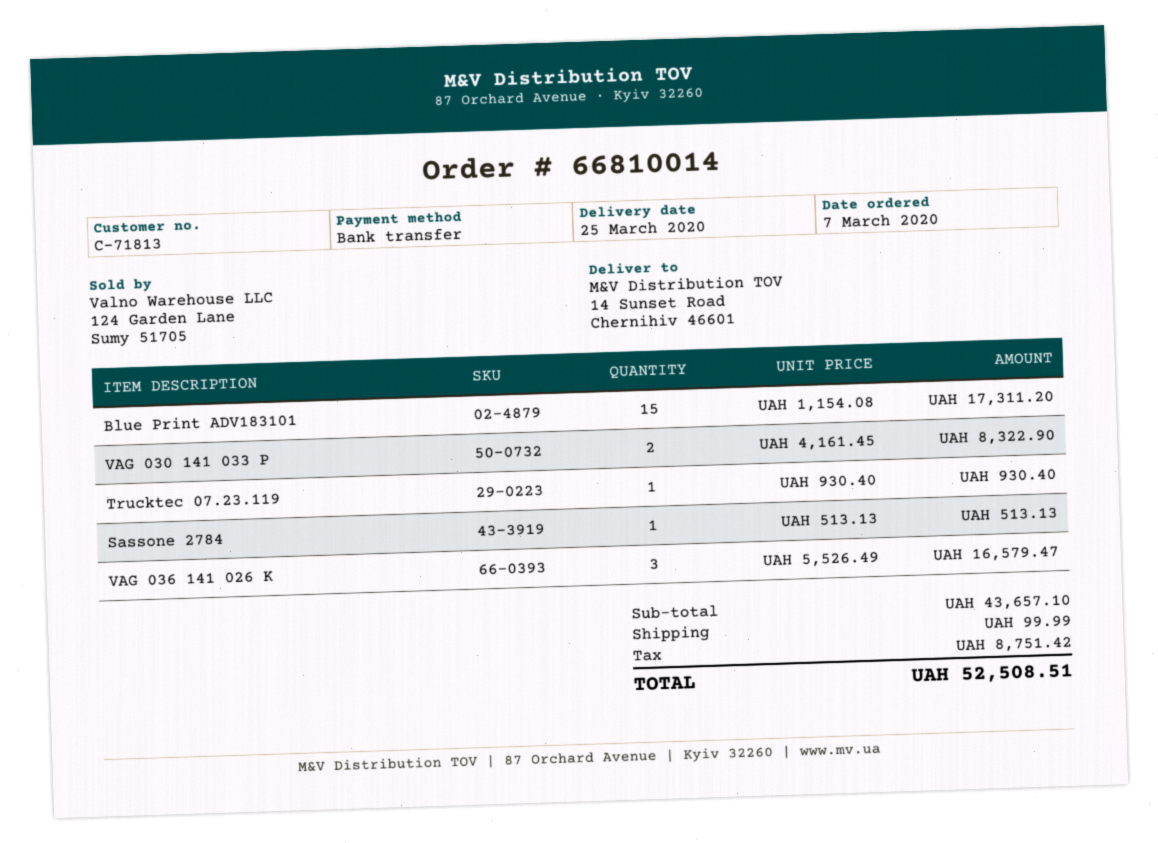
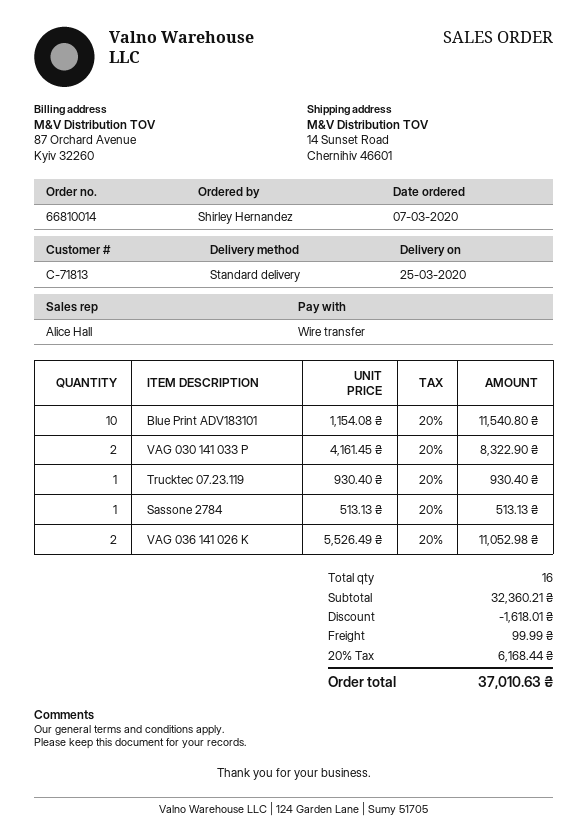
Blue Print ADV183101: 15 x 1154.08 = 17311.20 -> 10 x 1154.08 = 11540.80
VAG 036 141 026 K: 3 x 5526.49 = 16579.47 -> 2 x 5526.49 = 11052.98
subtotal: 43657.10 -> 32360.21
discount: none -> 1618.01
tax: 8751.42 -> 6168.44
total: 52508.51 -> 37010.63

